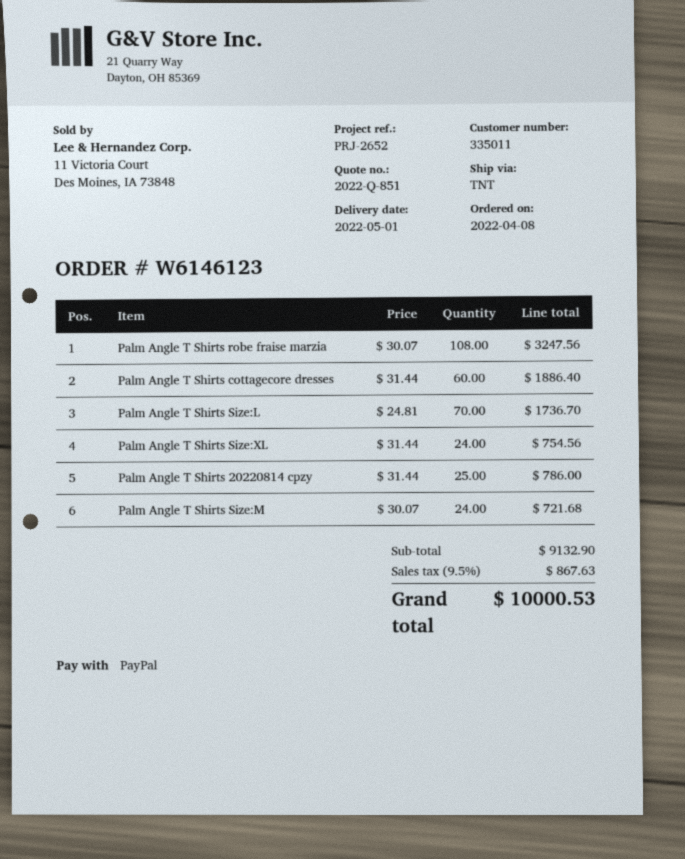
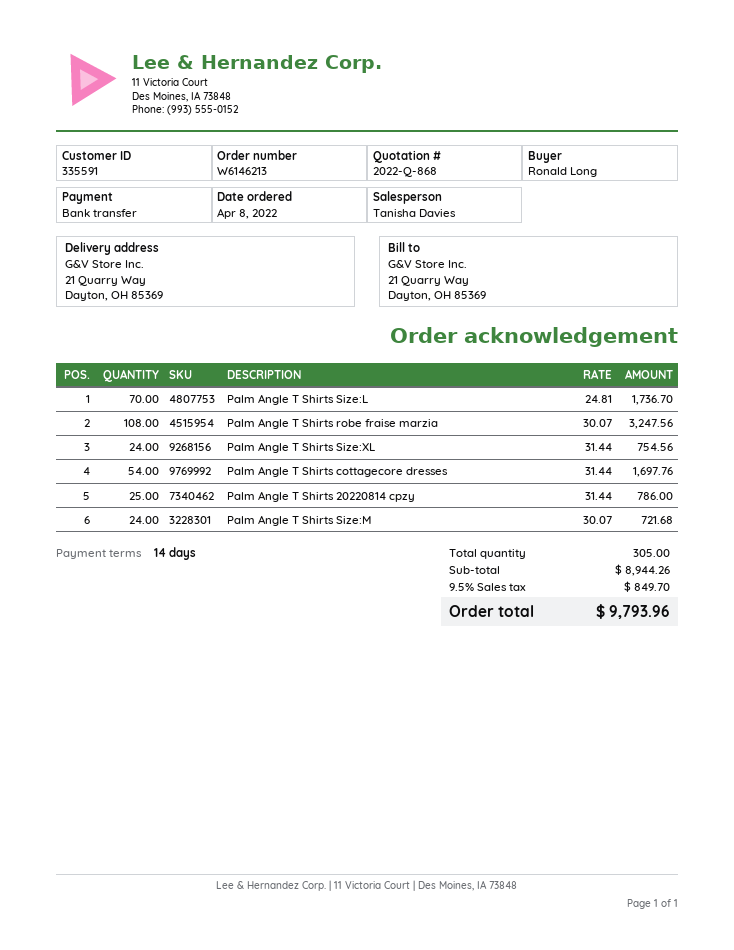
quote number: 2022-Q-851 -> 2022-Q-868
order number: W6146123 -> W6146213
customer number: 335011 -> 335591
payment method: PayPal -> bank transfer
Palm Angle T Shirts cottagecore dresses: 60 x 31.44 = 1886.40 -> 54 x 31.44 = 1697.76
subtotal: 9132.90 -> 8944.26
tax: 9.5% = 867.63 -> 9.5% = 849.70
total: 10000.53 -> 9793.96

